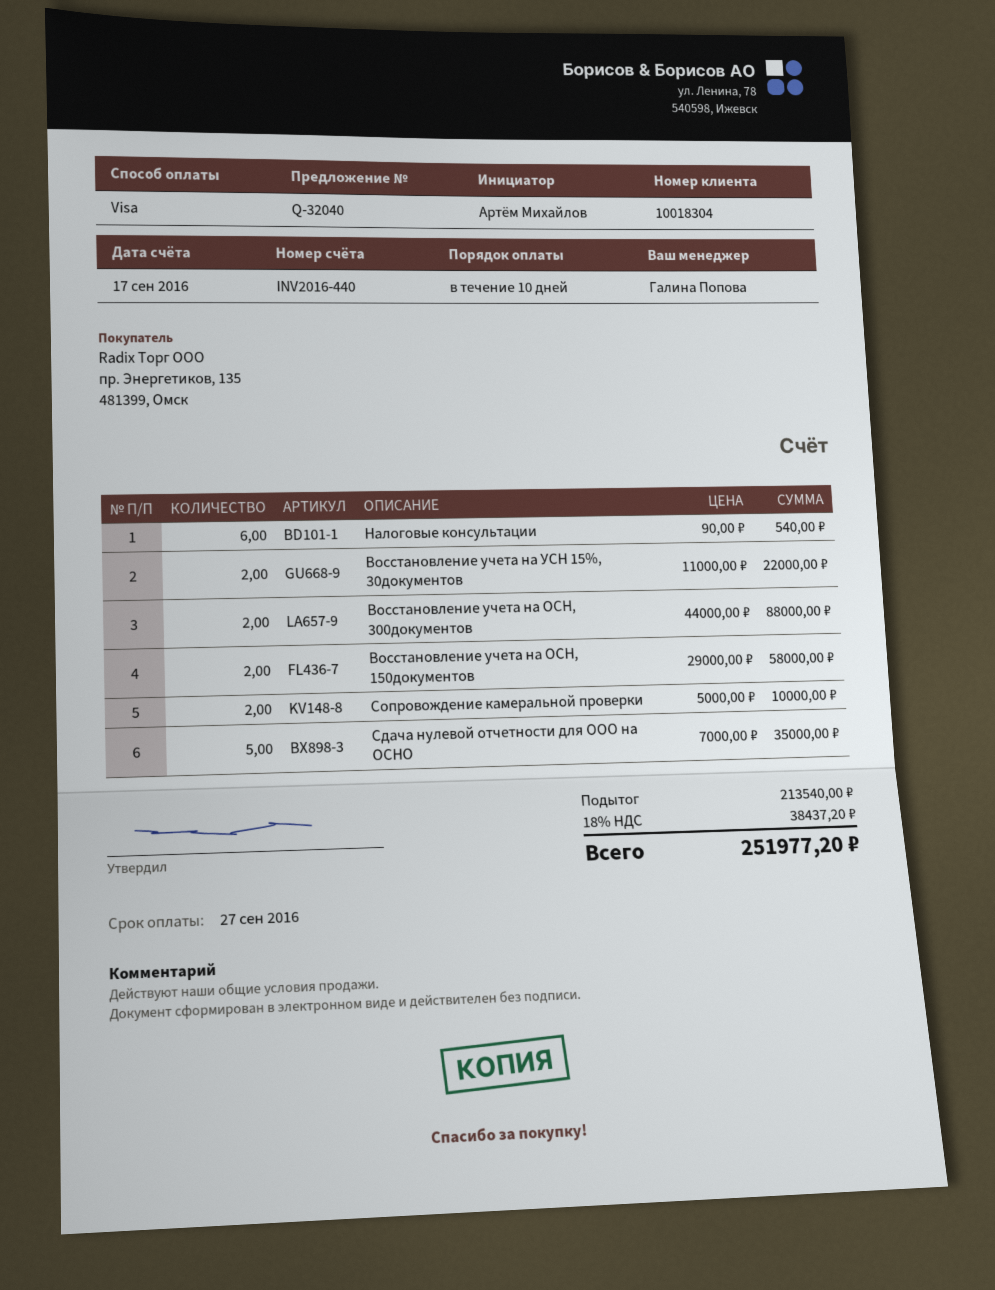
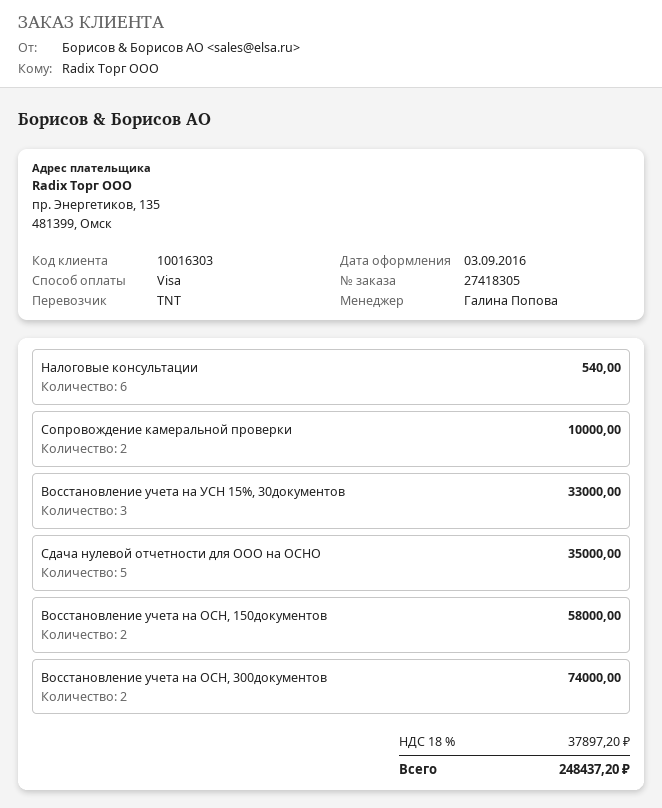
customer number: 10018304 -> 10016303
Восстановление учета на УСН 15%, 30документов: 2 for 22000.00 -> 3 for 33000.00
Восстановление учета на ОСН, 300документов: 2 for 88000.00 -> 2 for 74000.00
tax: 18% = 38437.20 -> 18% = 37897.20
total: 251977.20 -> 248437.20

